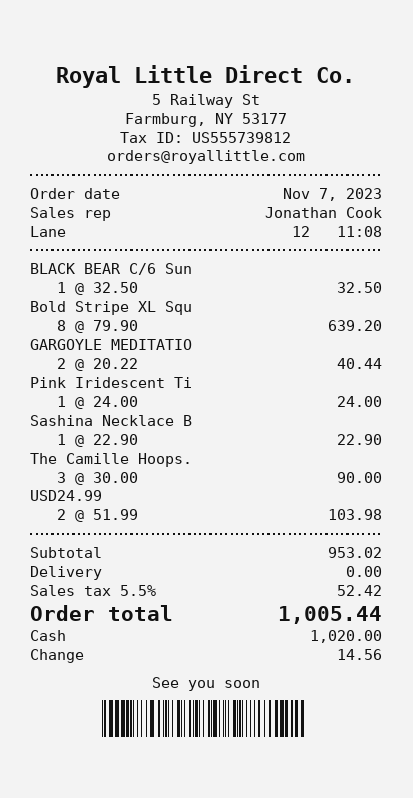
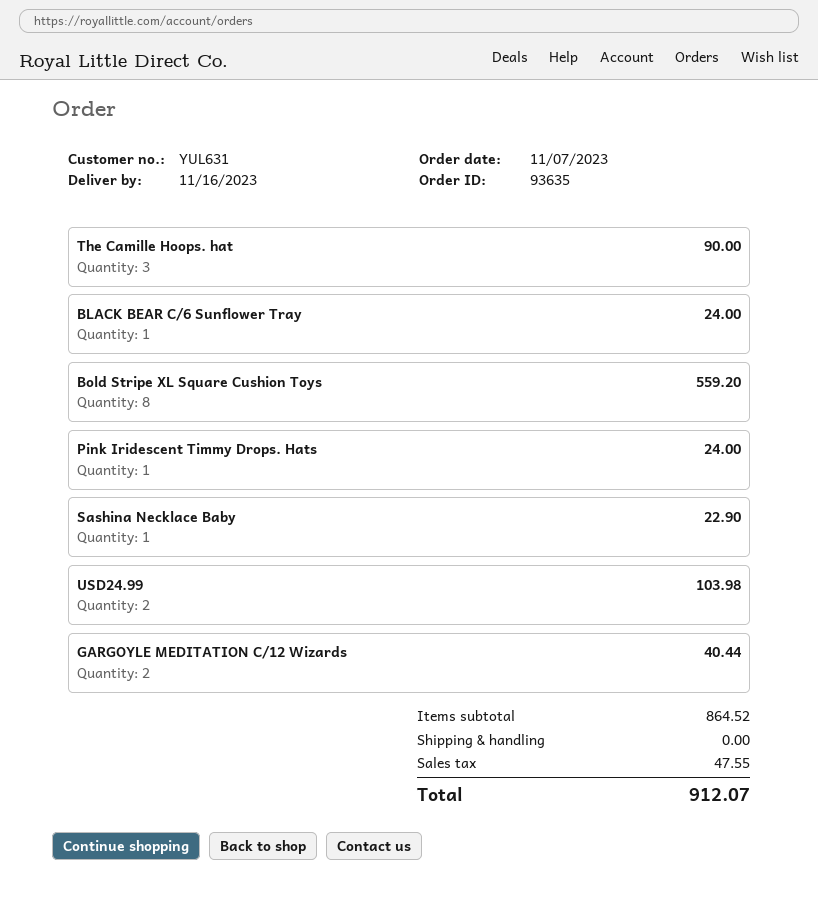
BLACK BEAR C/6 Sun: 1 for 32.50 -> 1 for 24.00
Bold Stripe XL Squ: 8 for 639.20 -> 8 for 559.20
subtotal: 953.02 -> 864.52
tax: 52.42 -> 47.55
total: 1005.44 -> 912.07

